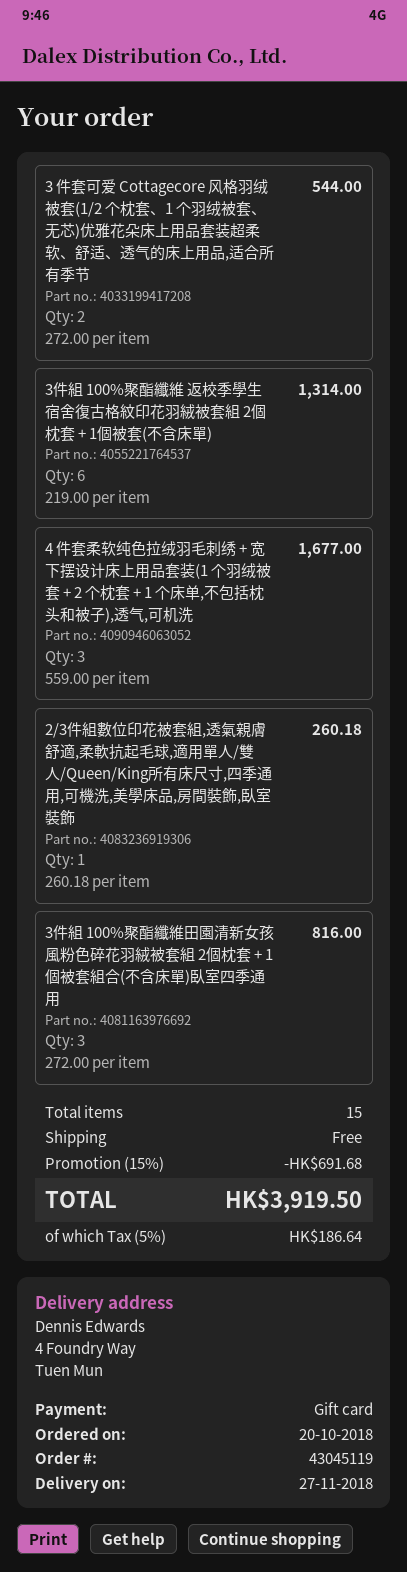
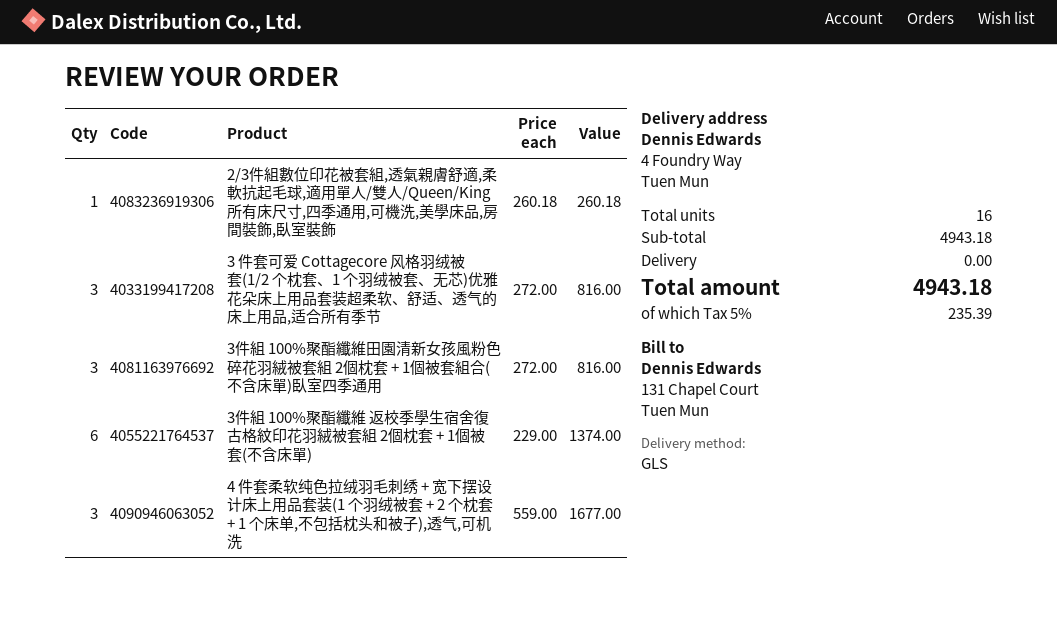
3 件套可爱 Cottagecore 风格羽绒被套(1/2 个枕套、1 个羽绒被套、无芯)优雅花朵床上用品套装超柔软、舒适、透气的床上用品,适合所有季节: 2 x 272.00 = 544.00 -> 3 x 272.00 = 816.00
3件組 100%聚酯纖維 返校季學生宿舍復古格紋印花羽絨被套組 2個枕套 + 1個被套(不含床單): 6 x 219.00 = 1314.00 -> 6 x 229.00 = 1374.00
total quantity: 15 -> 16
discount: 15% = 691.68 -> none
tax: 5% = 186.64 -> 5% = 235.39
total: 3919.50 -> 4943.18

